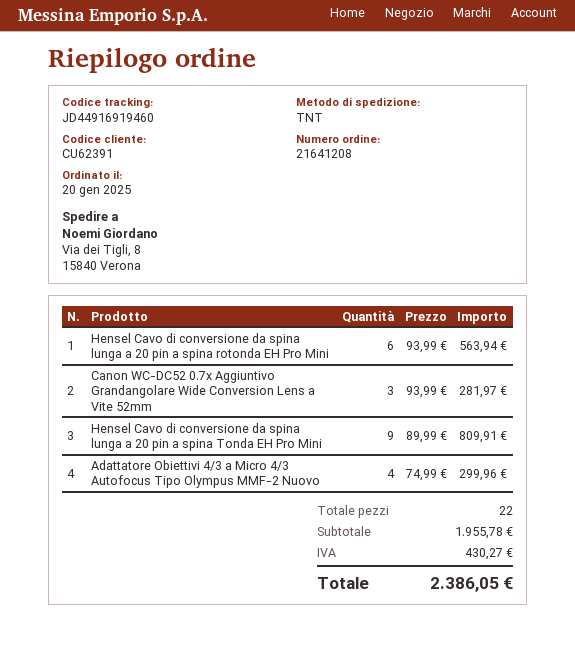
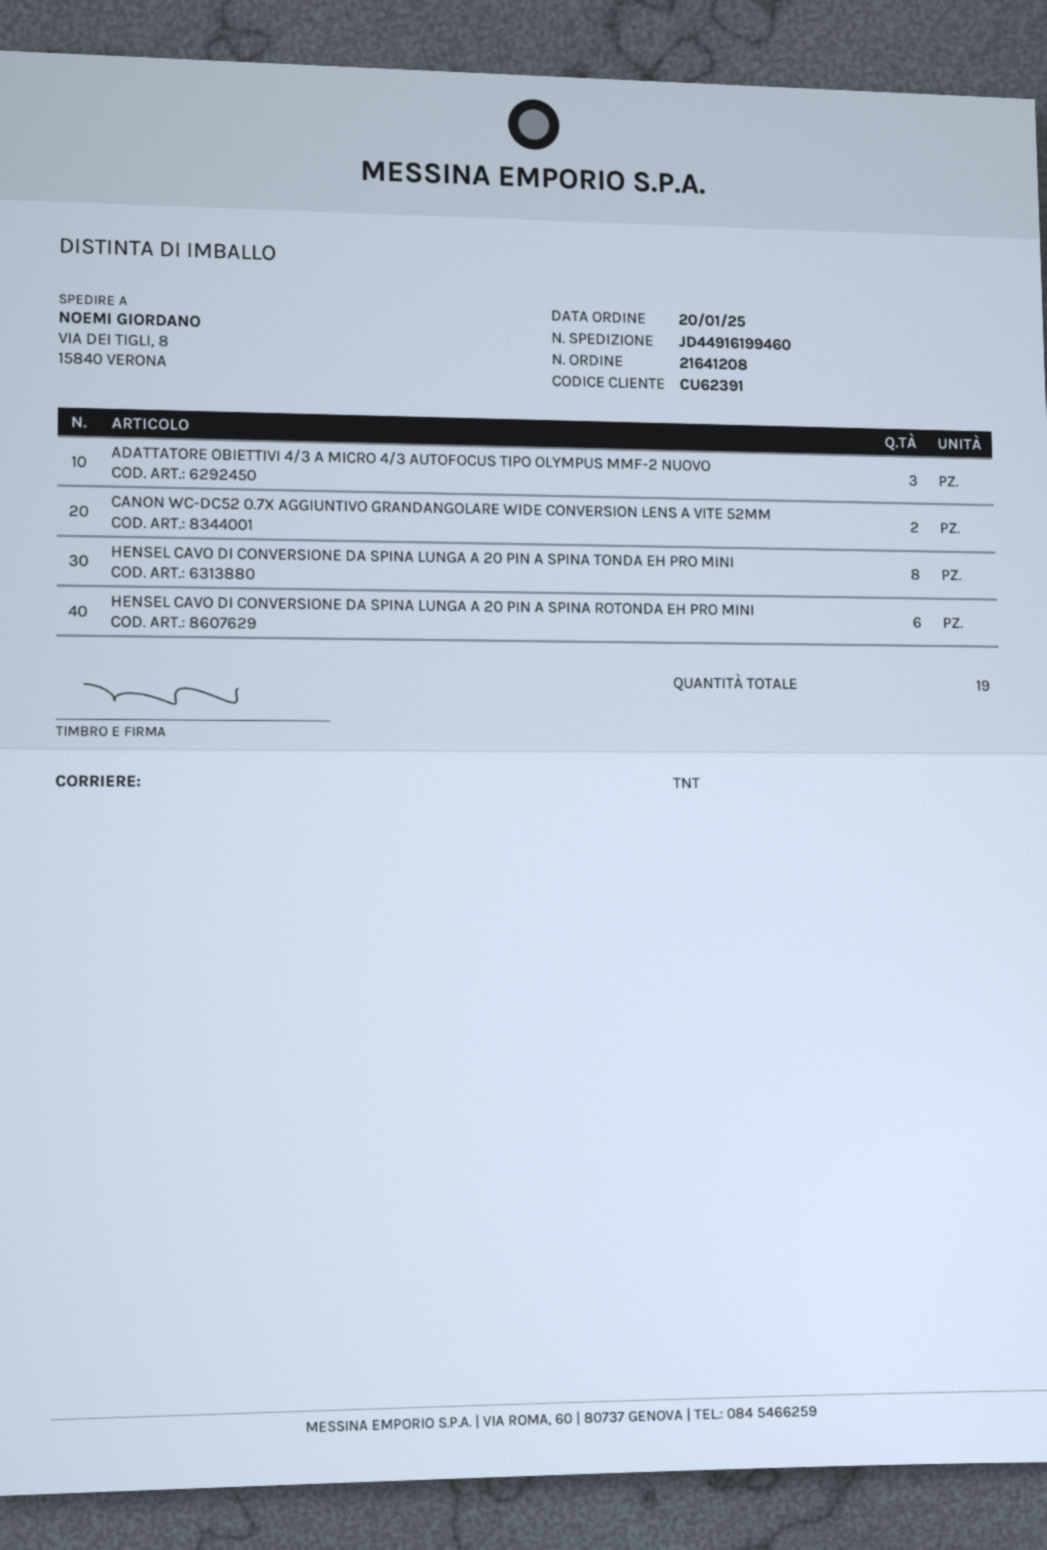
tracking number: JD44916919460 -> JD44916199460
Canon WC-DC52 0.7x Aggiuntivo Grandangolare Wide Conversion Lens a Vite 52mm: 3 -> 2
Hensel Cavo di conversione da spina lunga a 20 pin a spina Tonda EH Pro Mini: 9 -> 8
Adattatore Obiettivi 4/3 a Micro 4/3 Autofocus Tipo Olympus MMF-2 Nuovo: 4 -> 3
total quantity: 22 -> 19

